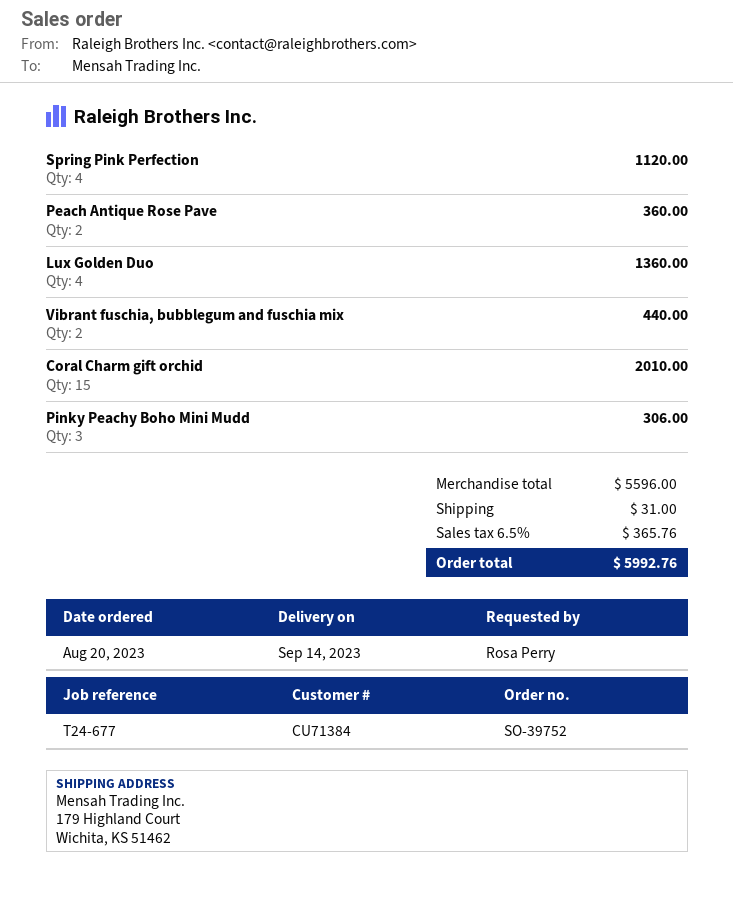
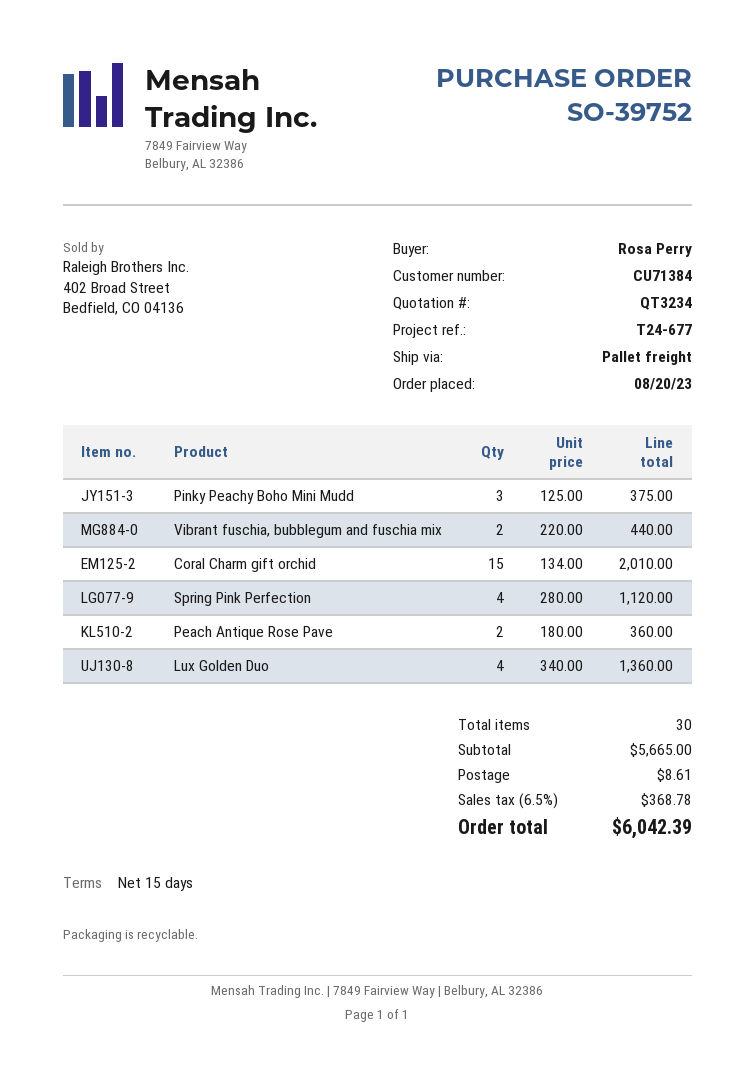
Pinky Peachy Boho Mini Mudd: 3 for 306.00 -> 3 for 375.00
subtotal: 5596.00 -> 5665.00
shipping: 31.00 -> 8.61
tax: 6.5% = 365.76 -> 6.5% = 368.78
total: 5992.76 -> 6042.39

